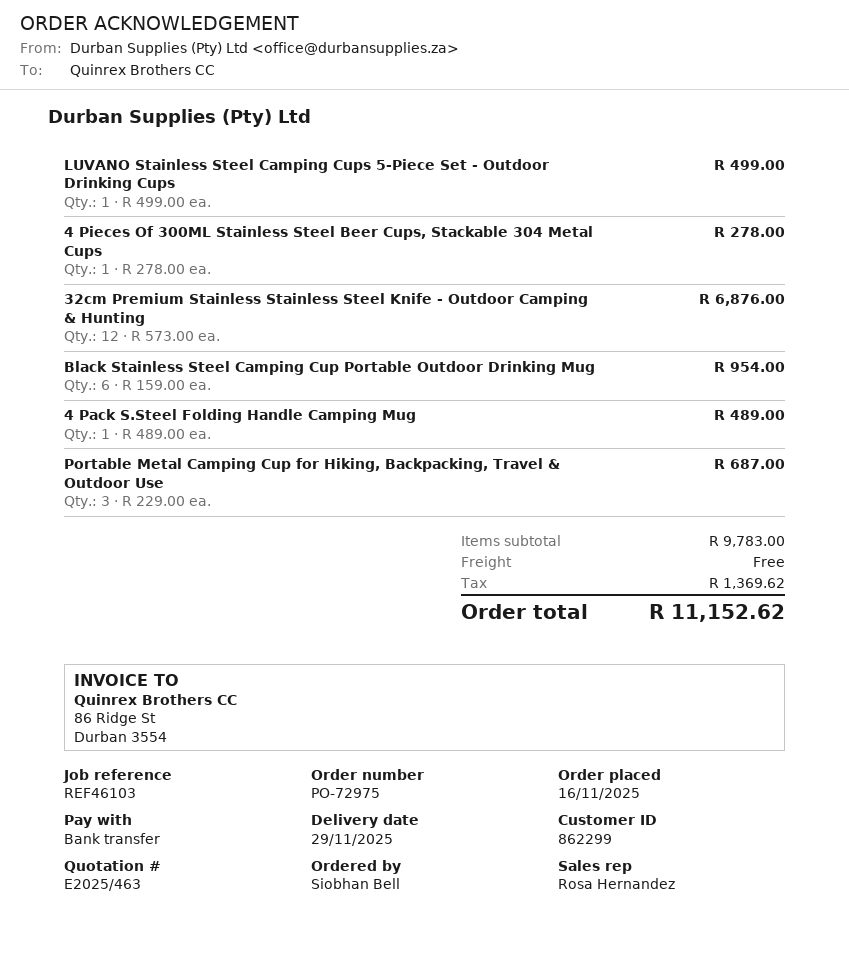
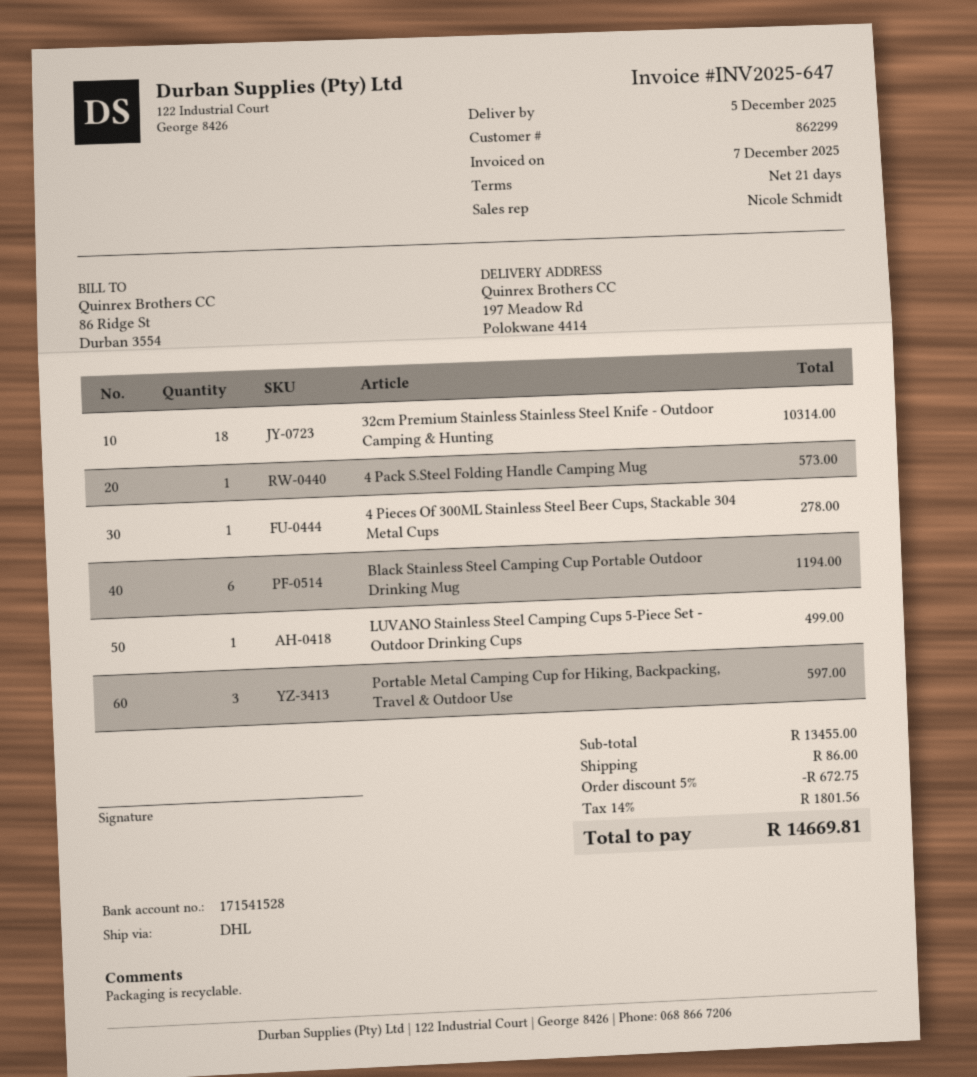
delivery date: 2025-11-29 -> 2025-12-05
sales rep: Rosa Hernandez -> Nicole Schmidt
32cm Premium Stainless Stainless Steel Knife - Outdoor Camping & Hunting: 12 for 6876.00 -> 18 for 10314.00
Black Stainless Steel Camping Cup Portable Outdoor Drinking Mug: 6 for 954.00 -> 6 for 1194.00
4 Pack S.Steel Folding Handle Camping Mug: 1 for 489.00 -> 1 for 573.00
Portable Metal Camping Cup for Hiking, Backpacking, Travel & Outdoor Use: 3 for 687.00 -> 3 for 597.00
subtotal: 9783.00 -> 13455.00
discount: none -> 5% = 672.75
shipping: 0.00 -> 86.00
tax: 1369.62 -> 1801.56
total: 11152.62 -> 14669.81

